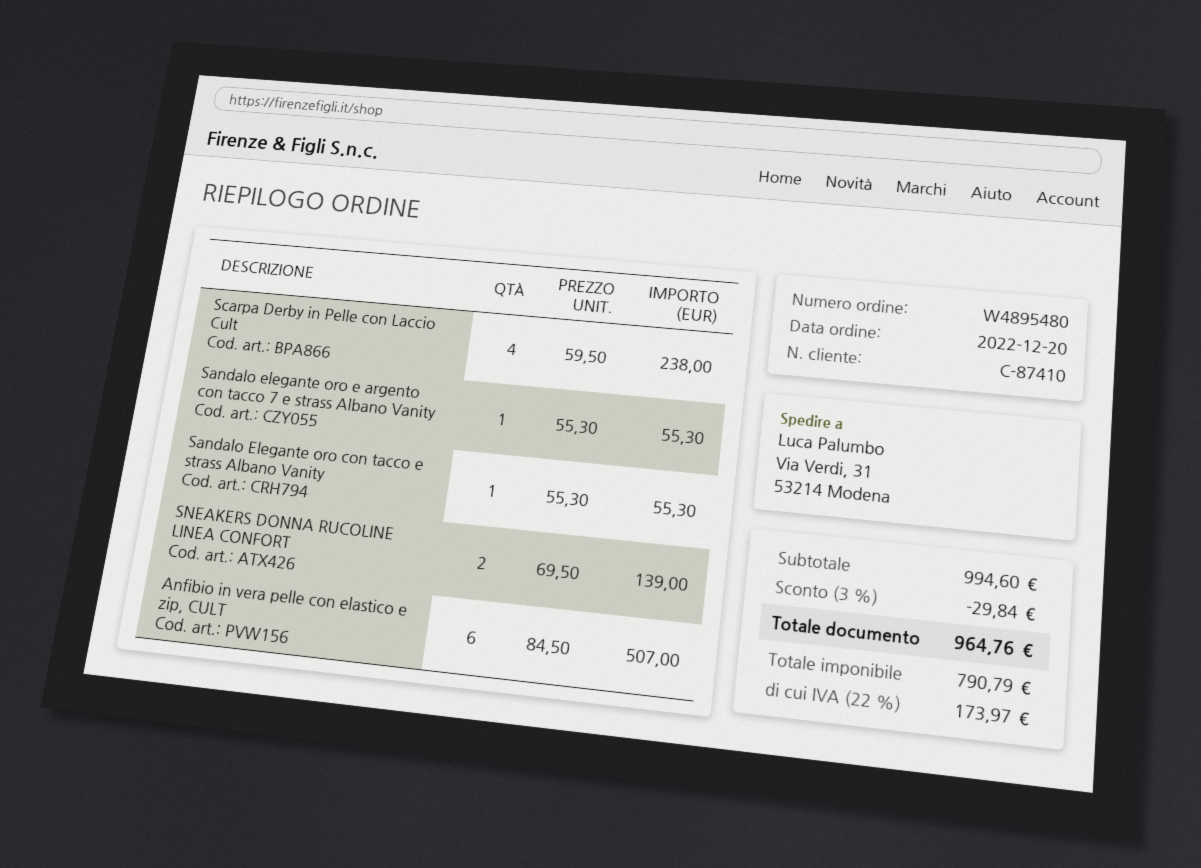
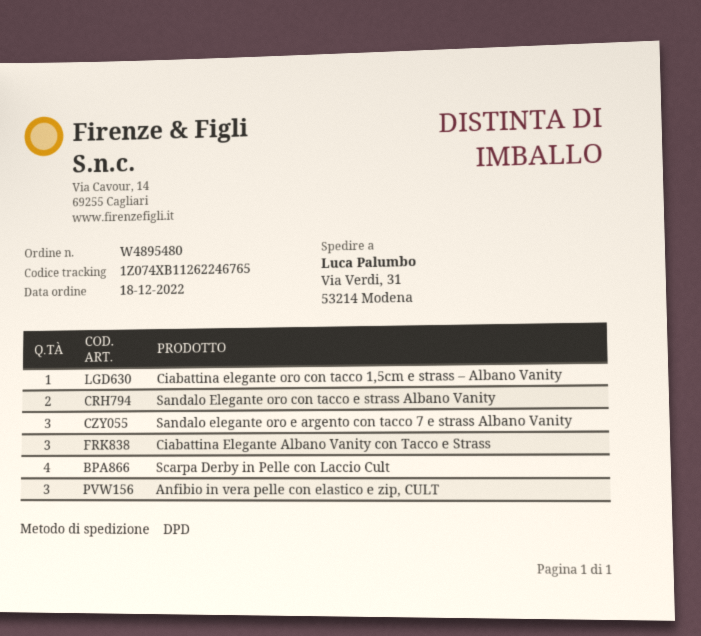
order date: 2022-12-20 -> 2022-12-18
Sandalo elegante oro e argento con tacco 7 e strass Albano Vanity: 1 -> 3
Sandalo Elegante oro con tacco e strass Albano Vanity: 1 -> 2
SNEAKERS DONNA RUCOLINE LINEA CONFORT: 2 -> none
Anfibio in vera pelle con elastico e zip, CULT: 6 -> 3
Ciabattina elegante oro con tacco 1,5cm e strass – Albano Vanity: none -> 1
Ciabattina Elegante Albano Vanity con Tacco e Strass: none -> 3

